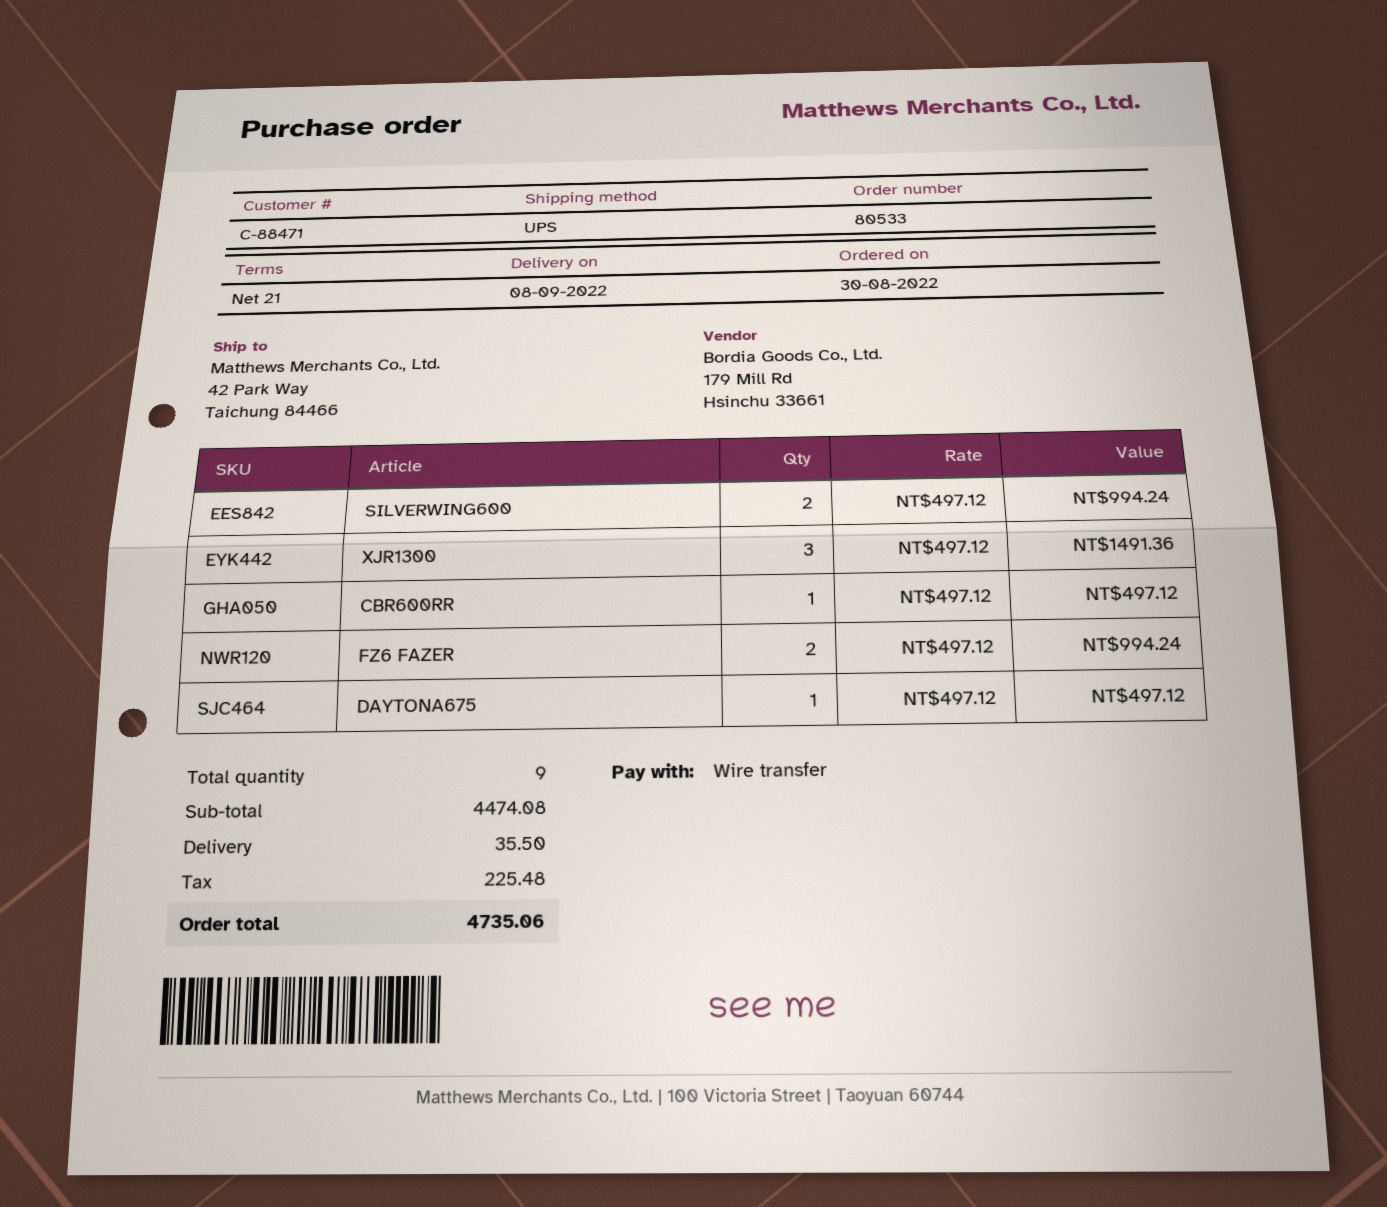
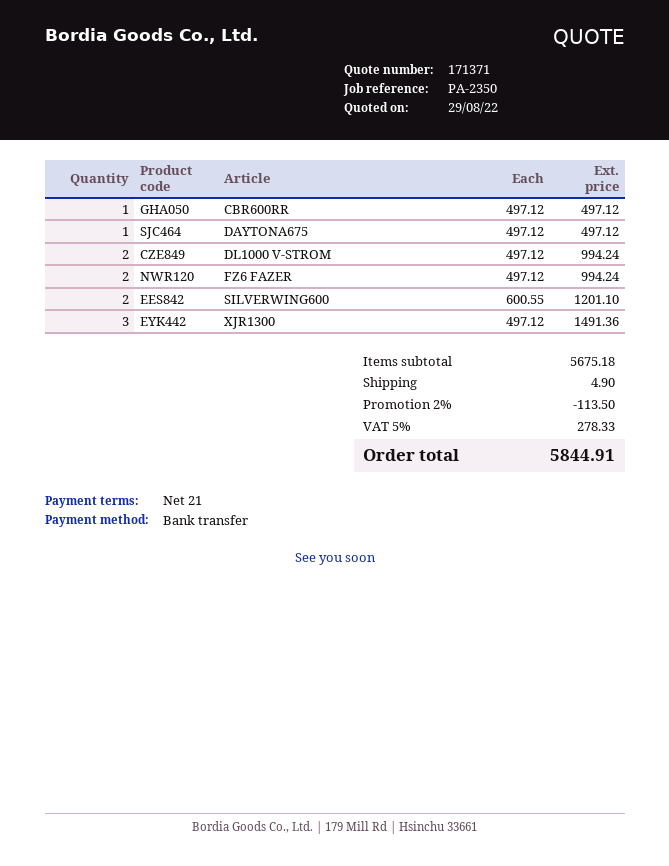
SILVERWING600: 2 x 497.12 = 994.24 -> 2 x 600.55 = 1201.10
DL1000 V-STROM: none -> 2 x 497.12 = 994.24
subtotal: 4474.08 -> 5675.18
discount: none -> 2% = 113.50
shipping: 35.50 -> 4.90
tax: 225.48 -> 278.33
total: 4735.06 -> 5844.91

